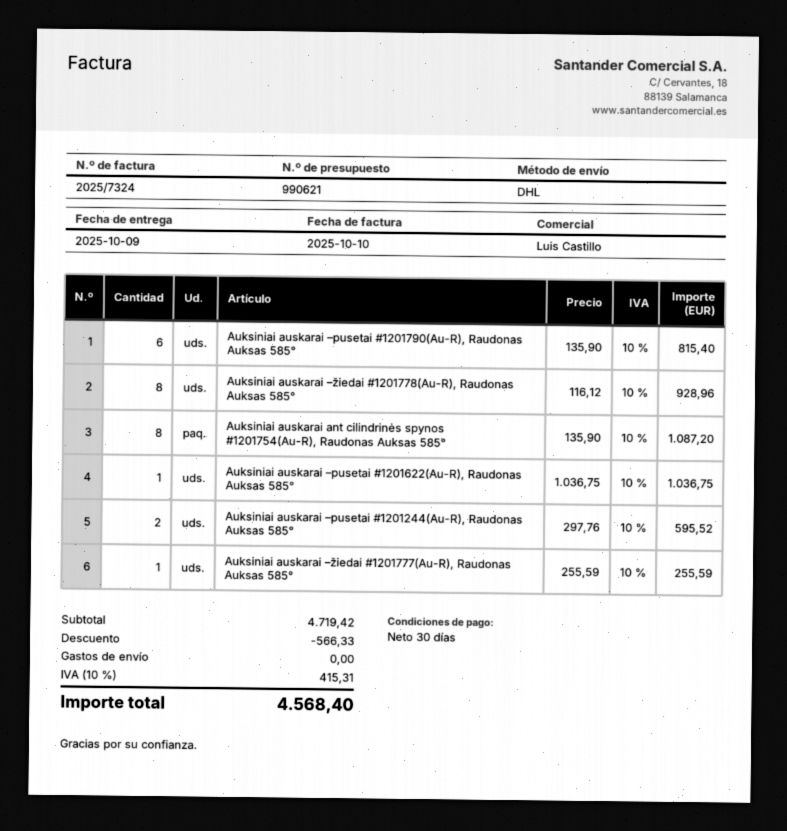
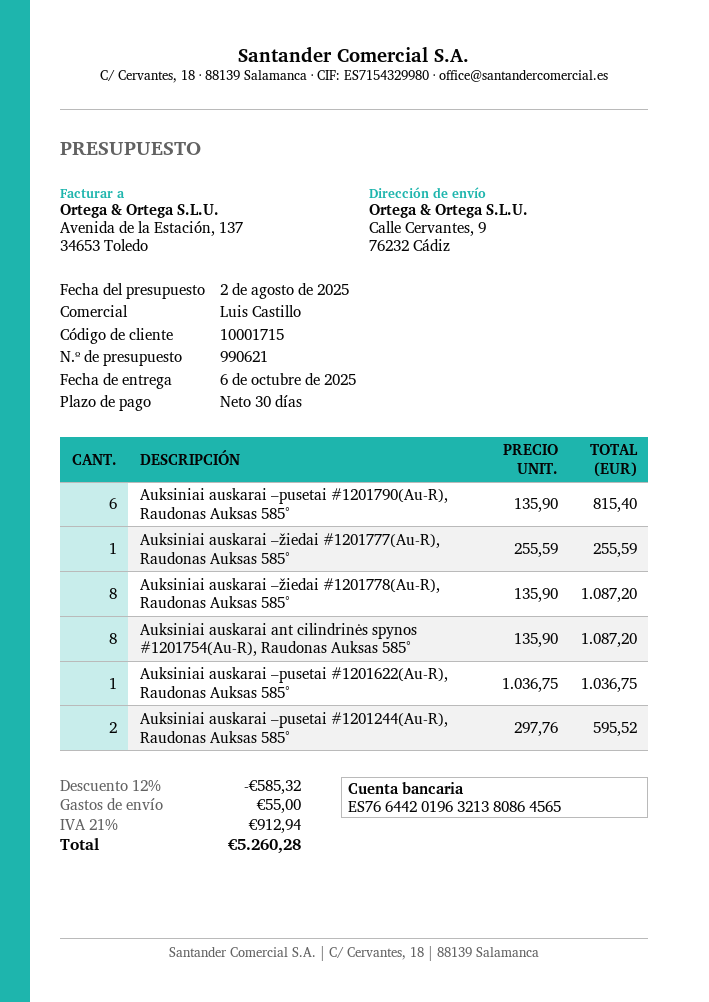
delivery date: 2025-10-09 -> 2025-10-06
Auksiniai auskarai –žiedai #1201778(Au-R), Raudonas Auksas 585°: 8 x 116.12 = 928.96 -> 8 x 135.90 = 1087.20
discount: 566.33 -> 585.32
shipping: 0.00 -> 55.00
tax: 10% = 415.31 -> 21% = 912.94
total: 4568.40 -> 5260.28

